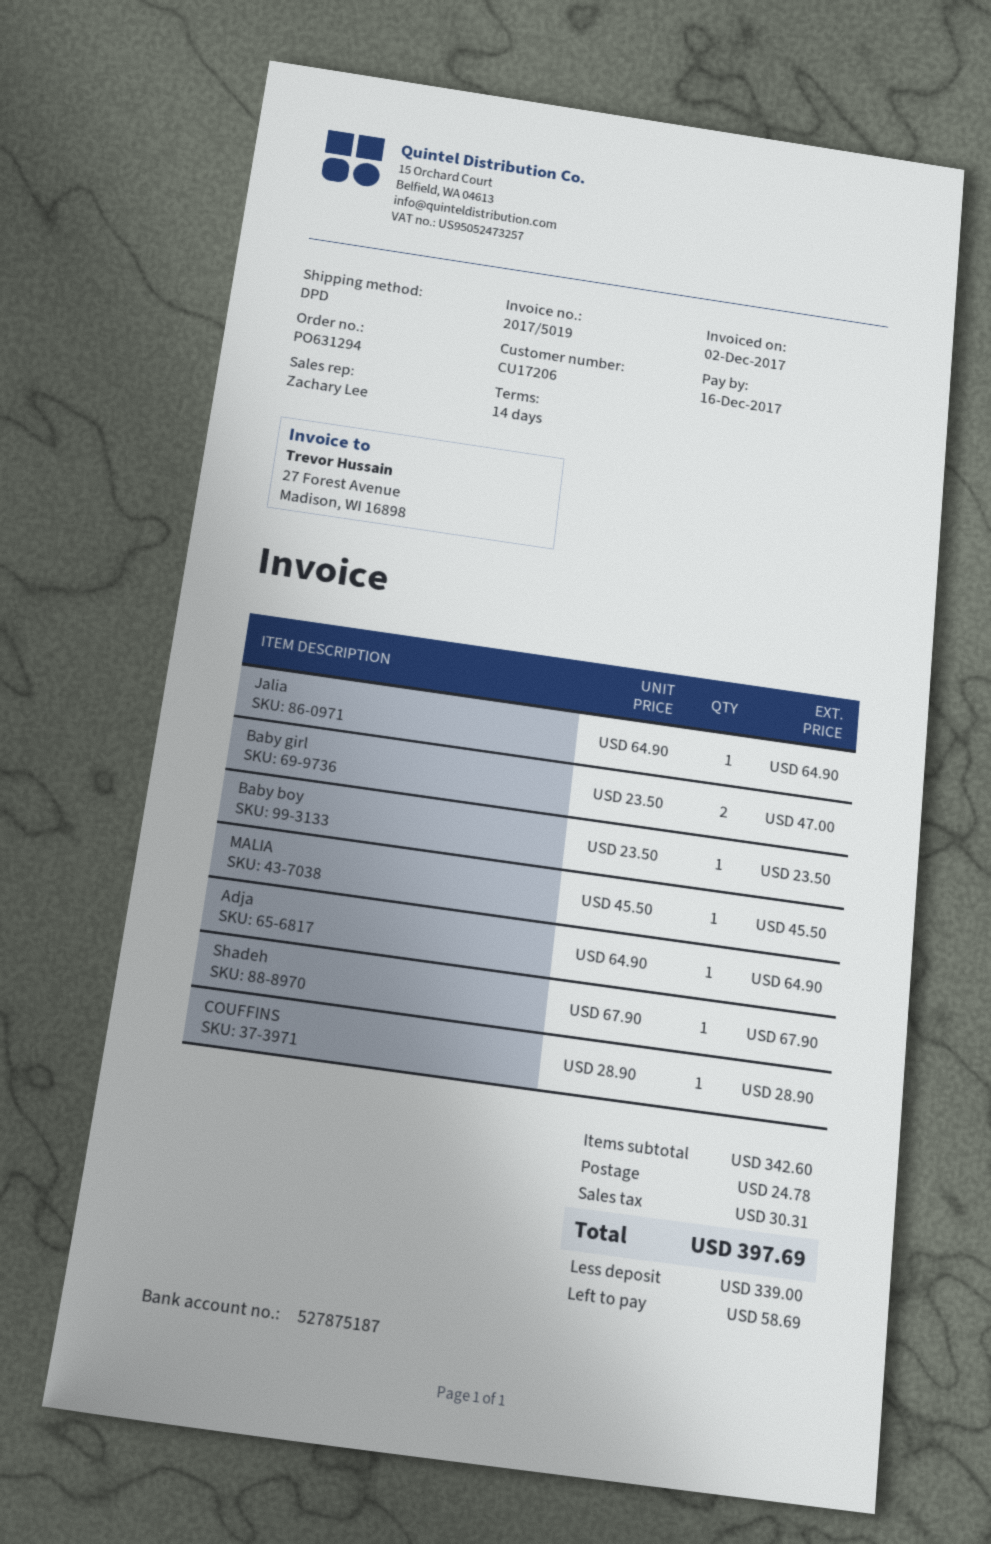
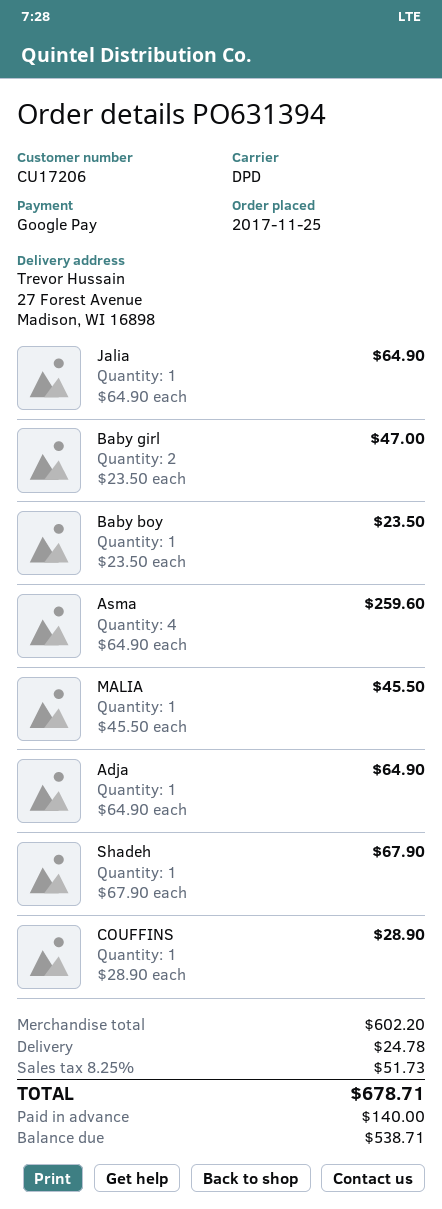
order number: PO631294 -> PO631394
Asma: none -> 4 x 64.90 = 259.60
subtotal: 342.60 -> 602.20
tax: 30.31 -> 51.73
total: 397.69 -> 678.71
deposit: 339.00 -> 140.00
balance: 58.69 -> 538.71

